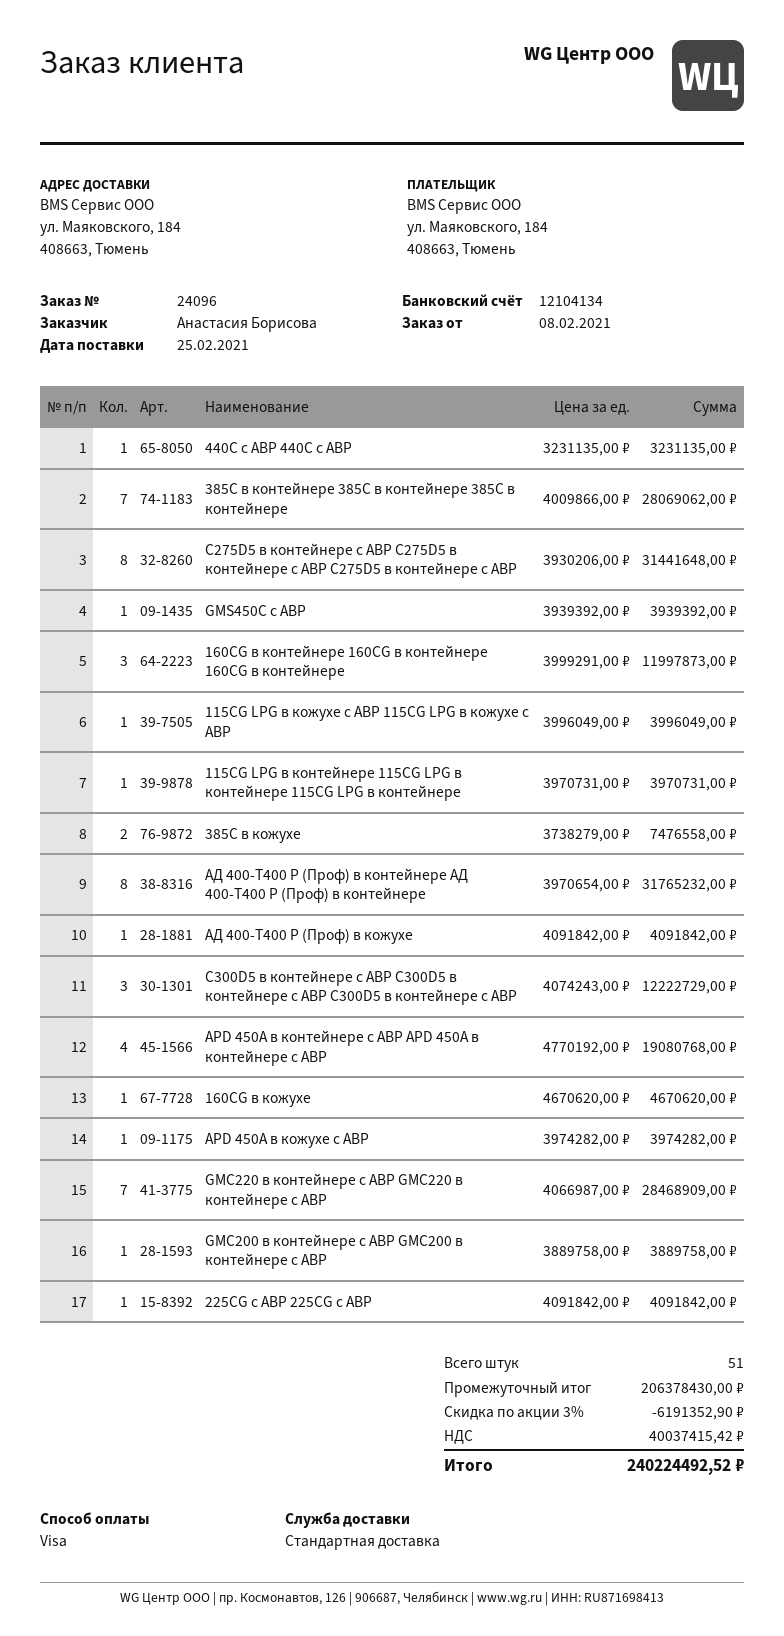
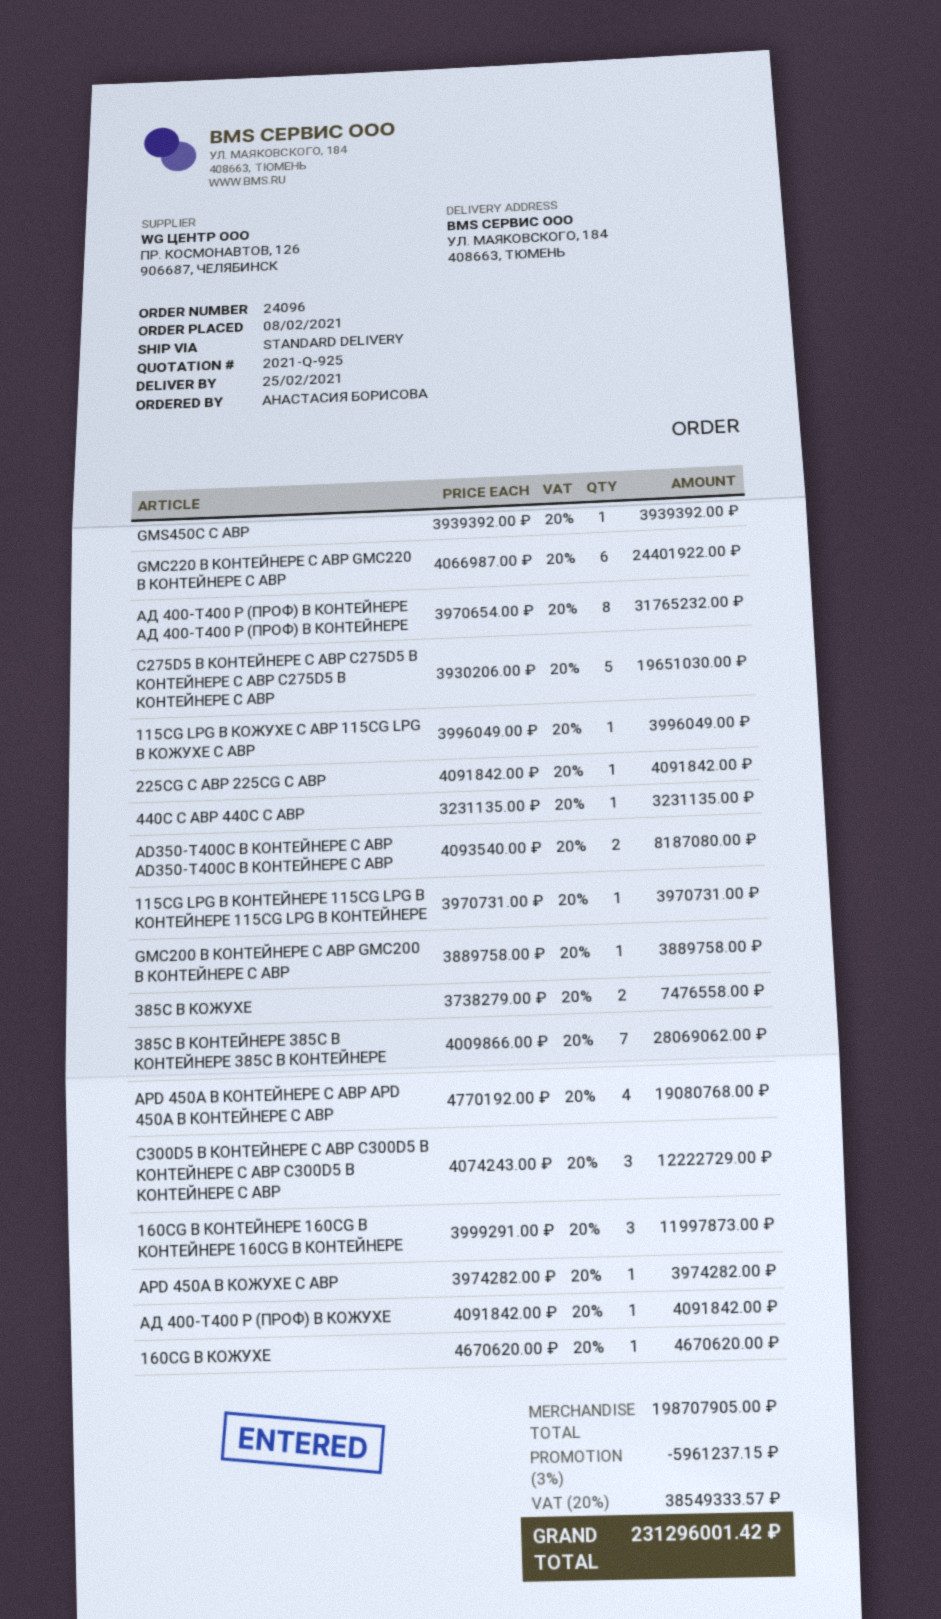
C275D5 в контейнере с АВР C275D5 в контейнере с АВР C275D5 в контейнере с АВР: 8 x 3930206.00 = 31441648.00 -> 5 x 3930206.00 = 19651030.00
GMC220 в контейнере с АВР GMC220 в контейнере с АВР: 7 x 4066987.00 = 28468909.00 -> 6 x 4066987.00 = 24401922.00
AD350-T400C В КОНТЕЙНЕРЕ С АВР AD350-T400C В КОНТЕЙНЕРЕ С АВР: none -> 2 x 4093540.00 = 8187080.00
subtotal: 206378430.00 -> 198707905.00
discount: 3% = 6191352.90 -> 3% = 5961237.15
tax: 40037415.42 -> 38549333.57
total: 240224492.52 -> 231296001.42

